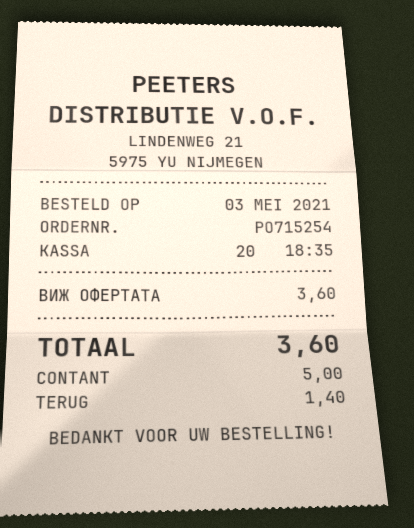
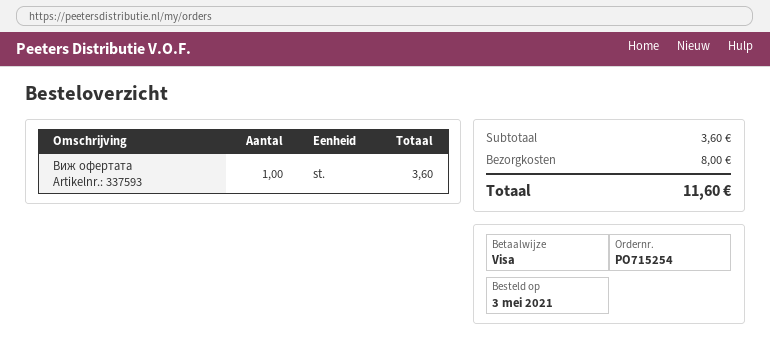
payment method: cash -> Visa
shipping: none -> 8.00
total: 3.60 -> 11.60

